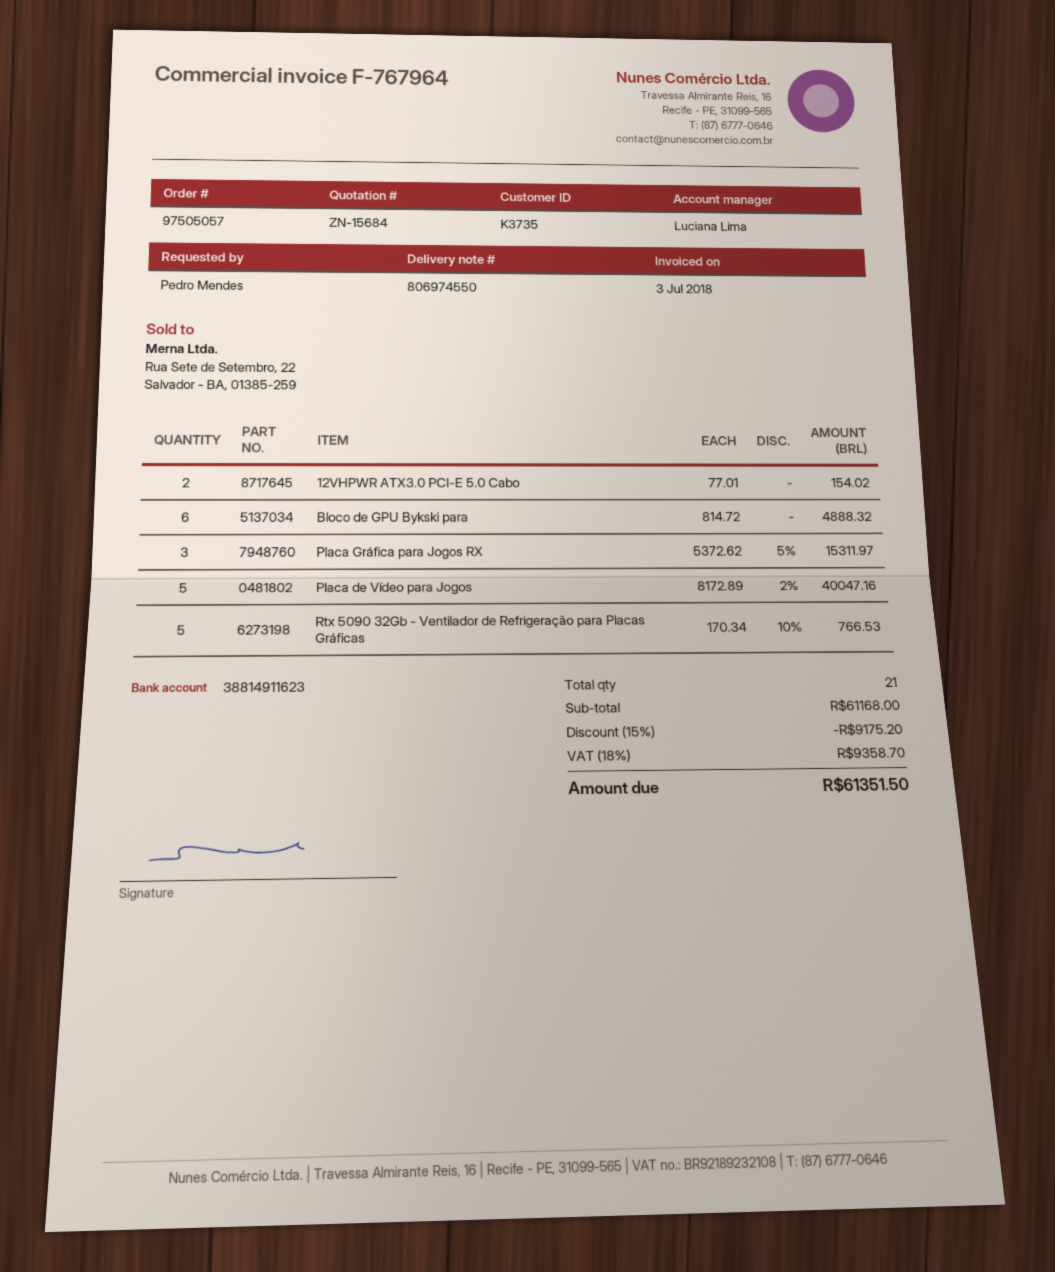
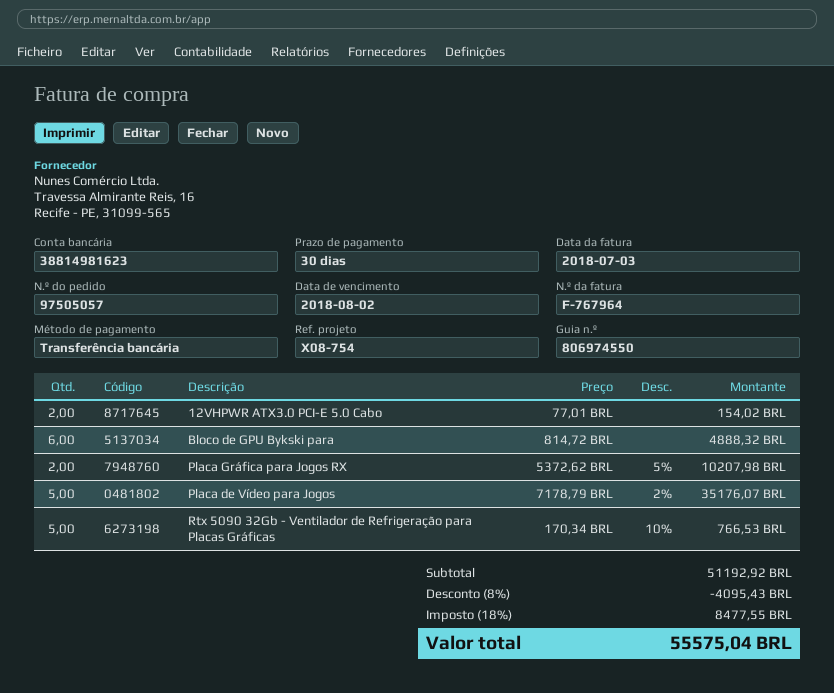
bank account: 38814911623 -> 38814981623
Placa Gráfica para Jogos RX: 3 x 5372.62 - 5% = 15311.97 -> 2 x 5372.62 - 5% = 10207.98
Placa de Vídeo para Jogos: 5 x 8172.89 - 2% = 40047.16 -> 5 x 7178.79 - 2% = 35176.07
subtotal: 61168.00 -> 51192.92
discount: 15% = 9175.20 -> 8% = 4095.43
tax: 18% = 9358.70 -> 18% = 8477.55
total: 61351.50 -> 55575.04

